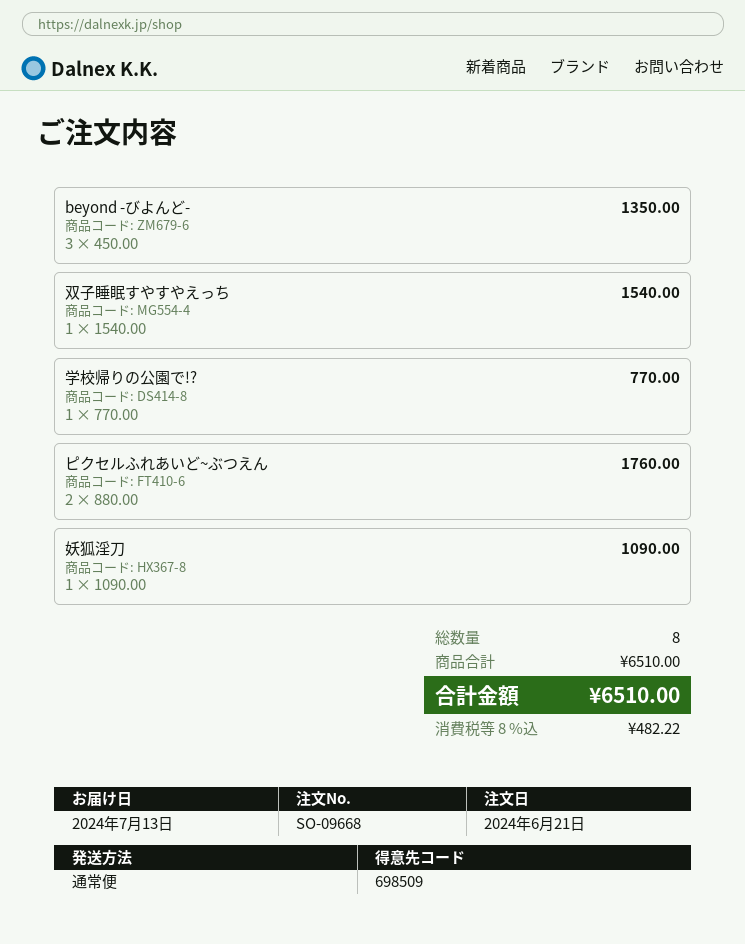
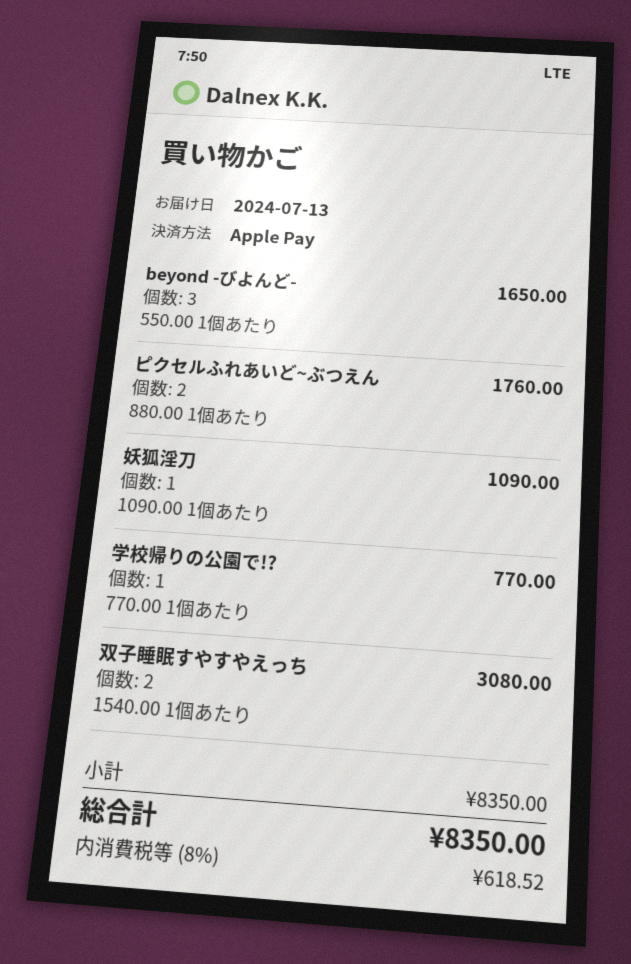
beyond -びよんど-: 3 x 450.00 = 1350.00 -> 3 x 550.00 = 1650.00
双子睡眠すやすやえっち: 1 x 1540.00 = 1540.00 -> 2 x 1540.00 = 3080.00
subtotal: 6510.00 -> 8350.00
tax: 8% = 482.22 -> 8% = 618.52
total: 6510.00 -> 8350.00

